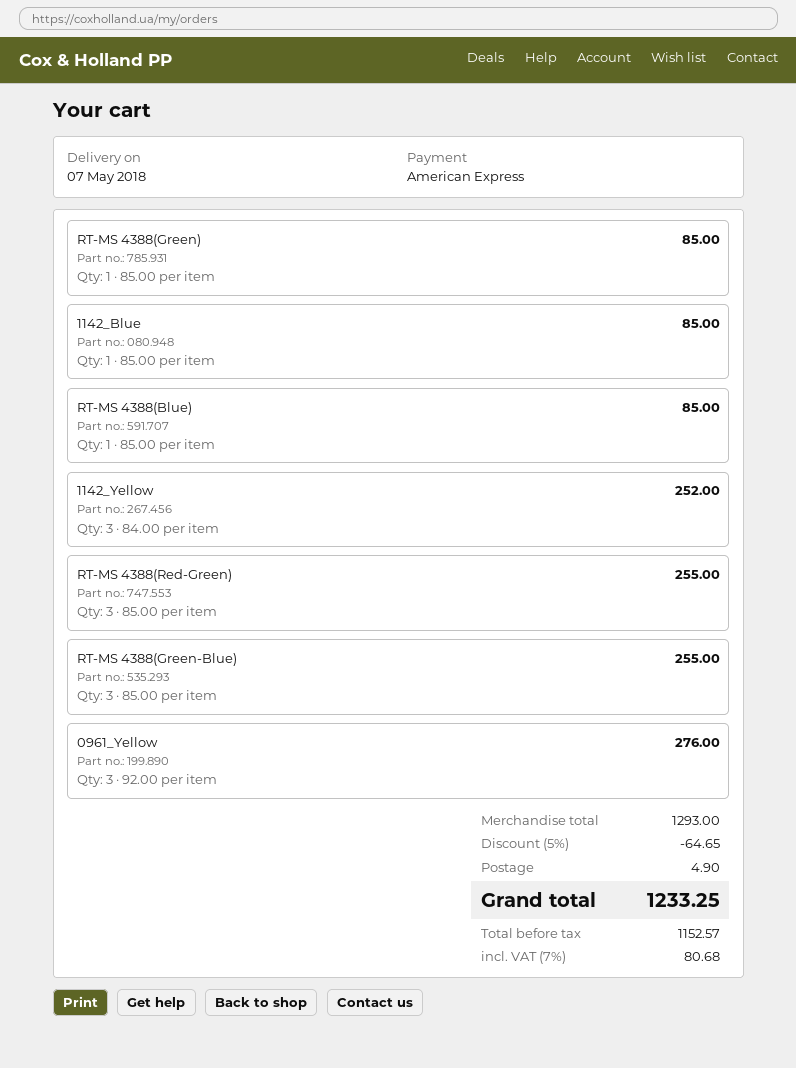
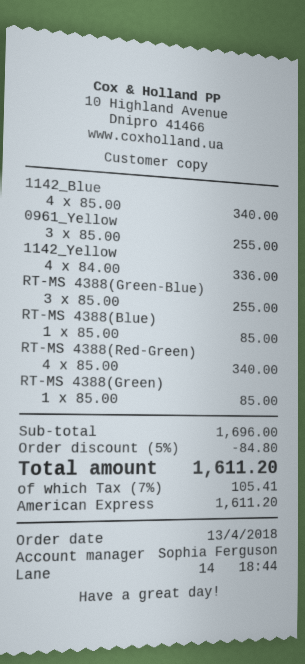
1142_Blue: 1 x 85.00 = 85.00 -> 4 x 85.00 = 340.00
1142_Yellow: 3 x 84.00 = 252.00 -> 4 x 84.00 = 336.00
RT-MS 4388(Red-Green): 3 x 85.00 = 255.00 -> 4 x 85.00 = 340.00
0961_Yellow: 3 x 92.00 = 276.00 -> 3 x 85.00 = 255.00
subtotal: 1293.00 -> 1696.00
discount: 5% = 64.65 -> 5% = 84.80
shipping: 4.90 -> none
tax: 7% = 80.68 -> 7% = 105.41
total: 1233.25 -> 1611.20

